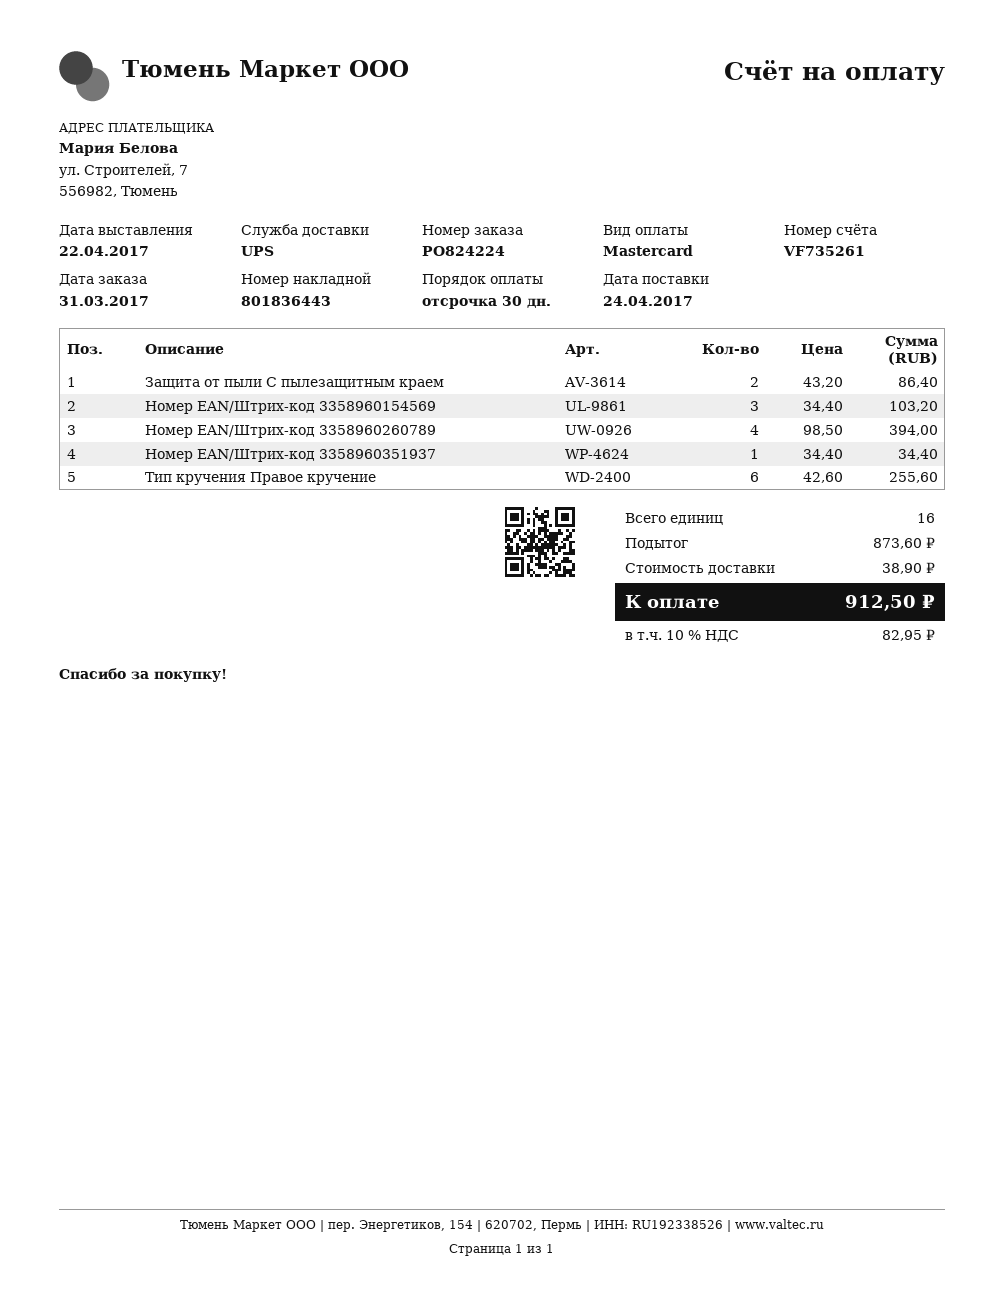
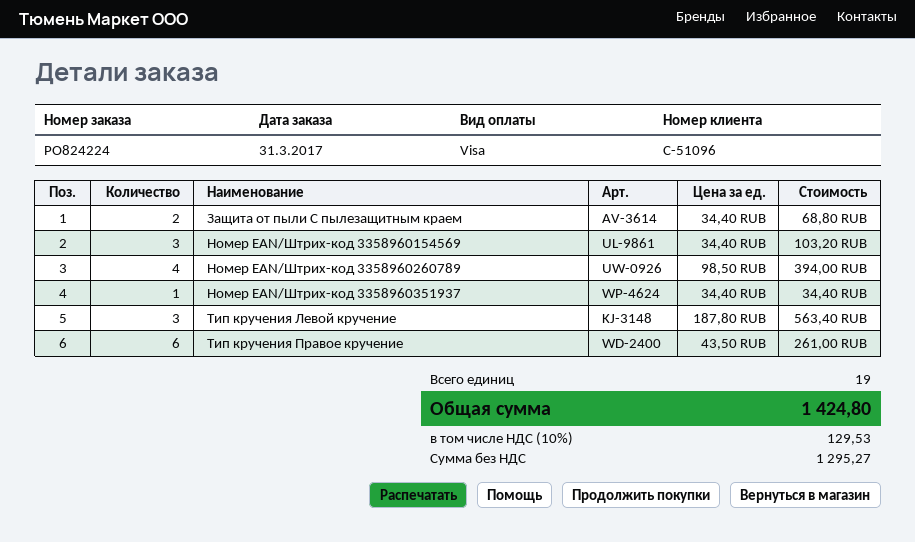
payment method: Mastercard -> Visa
Защита от пыли С пылезащитным краем: 2 x 43.20 = 86.40 -> 2 x 34.40 = 68.80
Тип кручения Правое кручение: 6 x 42.60 = 255.60 -> 6 x 43.50 = 261.00
Тип кручения Левой кручение: none -> 3 x 187.80 = 563.40
total quantity: 16 -> 19
shipping: 38.90 -> none
tax: 10% = 82.95 -> 10% = 129.53
total: 912.50 -> 1424.80

